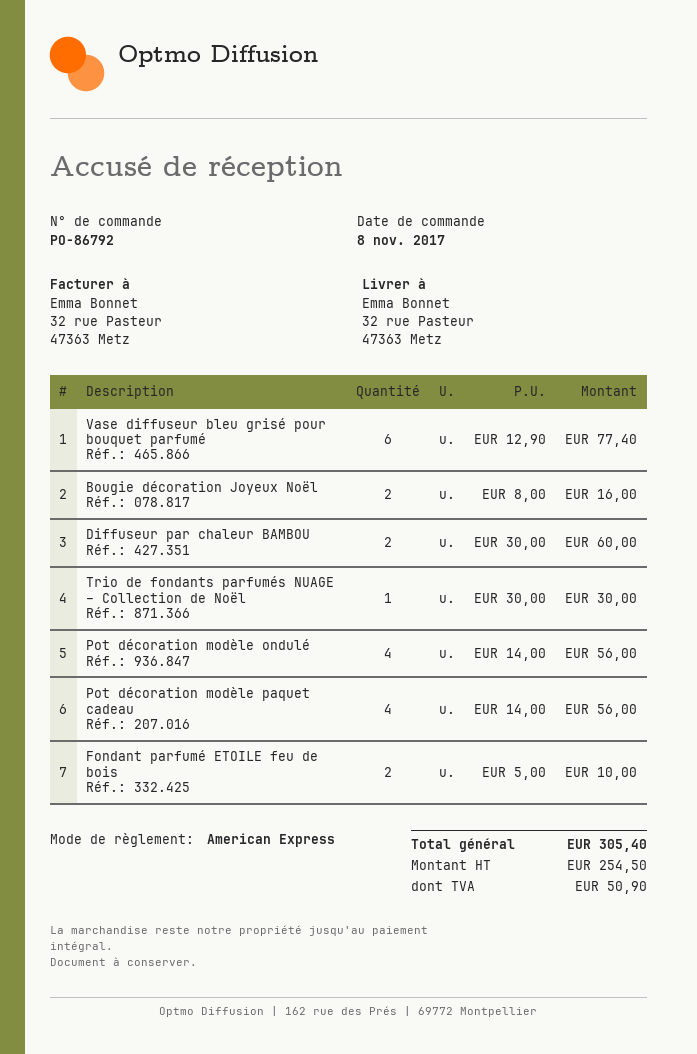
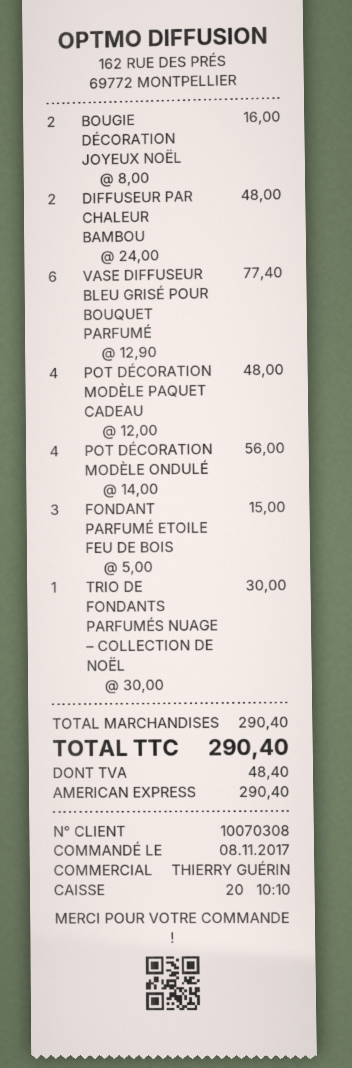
Diffuseur par chaleur BAMBOU: 2 x 30.00 = 60.00 -> 2 x 24.00 = 48.00
Pot décoration modèle paquet cadeau: 4 x 14.00 = 56.00 -> 4 x 12.00 = 48.00
Fondant parfumé ETOILE feu de bois: 2 x 5.00 = 10.00 -> 3 x 5.00 = 15.00
tax: 50.90 -> 48.40
total: 305.40 -> 290.40

